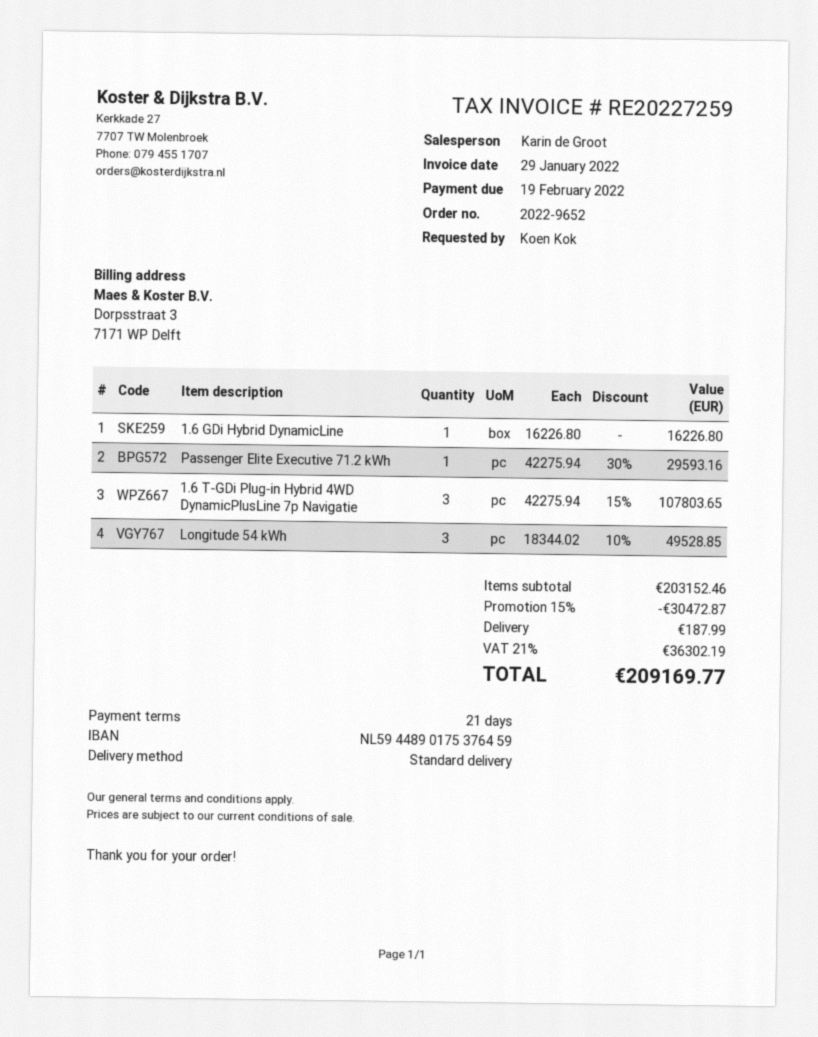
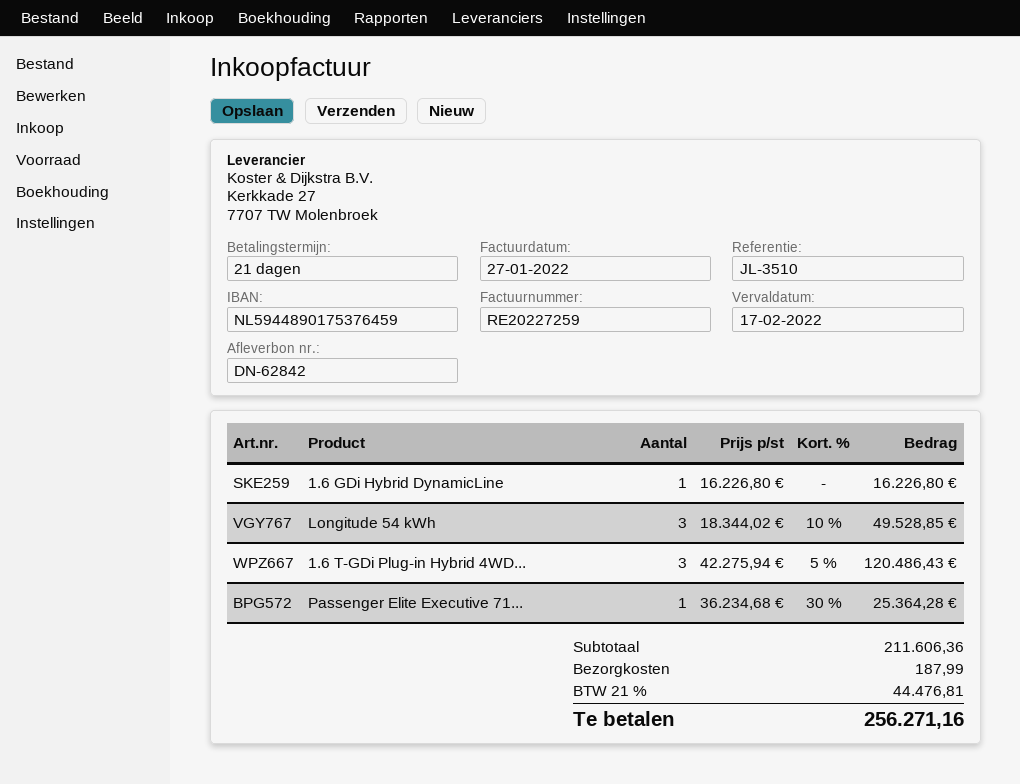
invoice date: 2022-01-29 -> 2022-01-27
due date: 2022-02-19 -> 2022-02-17
Passenger Elite Executive 71.2 kWh: 1 x 42275.94 - 30% = 29593.16 -> 1 x 36234.68 - 30% = 25364.28
1.6 T-GDi Plug-in Hybrid 4WD DynamicPlusLine 7p Navigatie: 3 x 42275.94 - 15% = 107803.65 -> 3 x 42275.94 - 5% = 120486.43
subtotal: 203152.46 -> 211606.36
discount: 15% = 30472.87 -> none
tax: 21% = 36302.19 -> 21% = 44476.81
total: 209169.77 -> 256271.16

